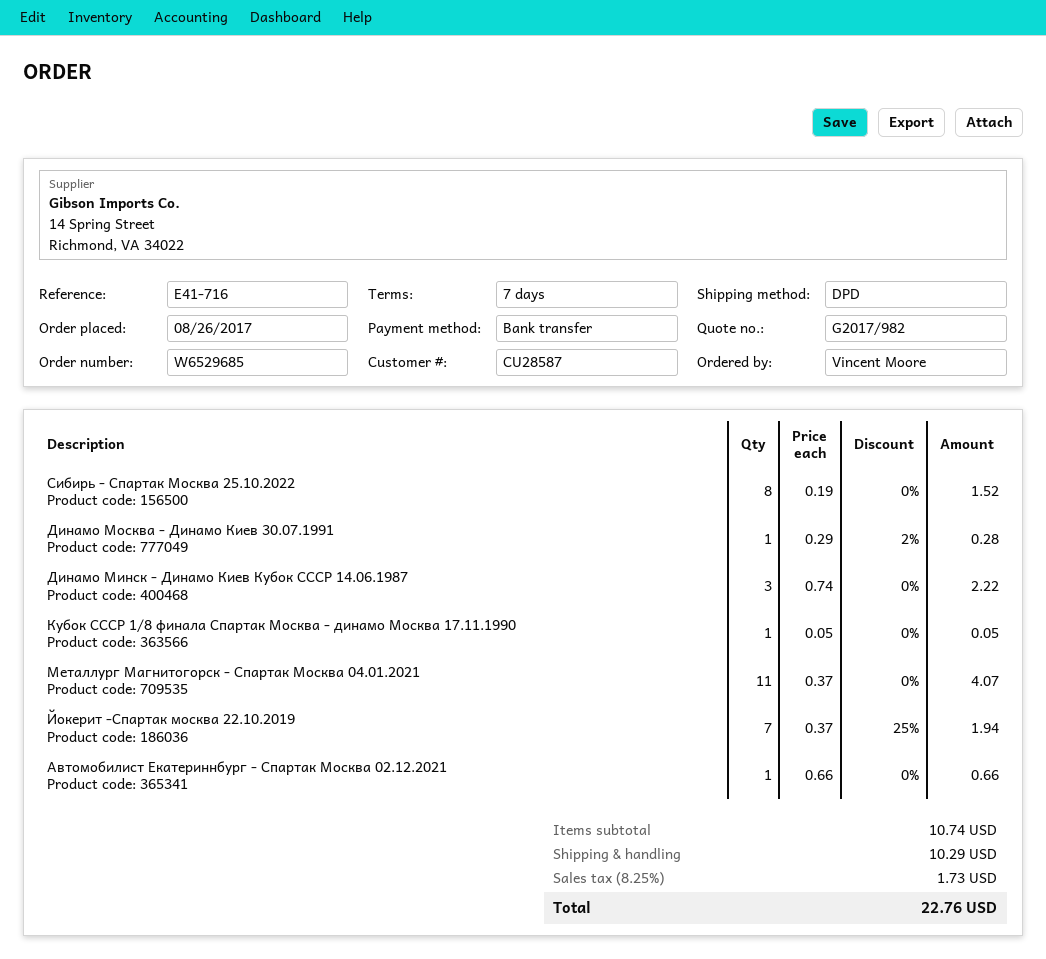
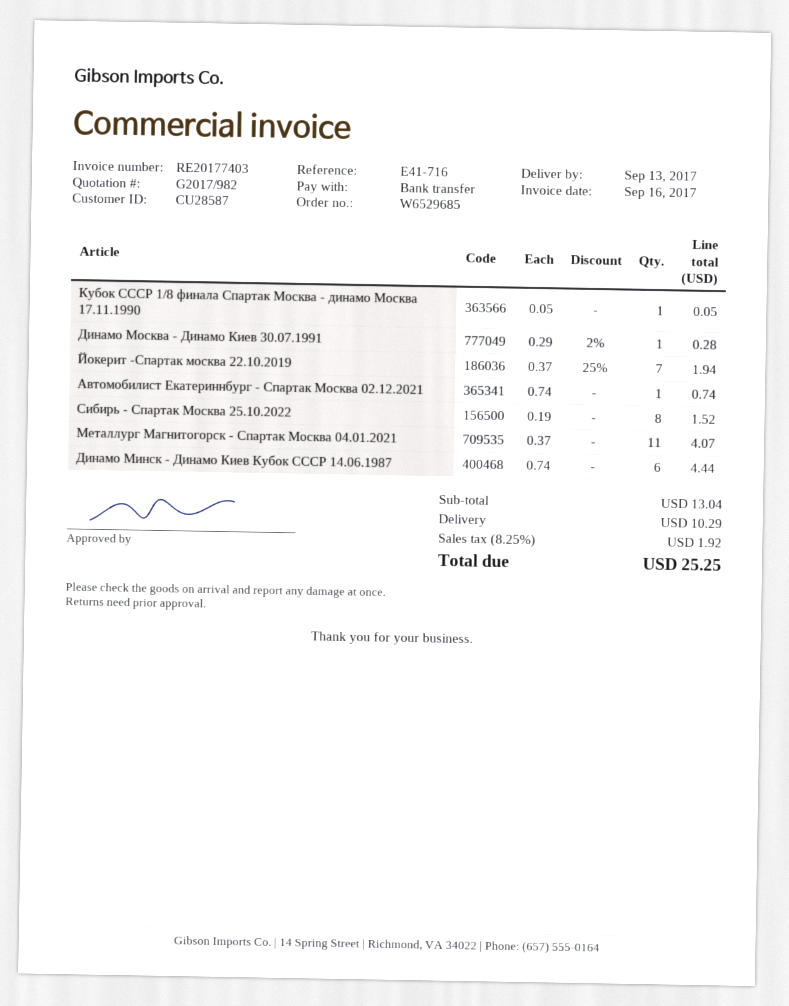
Динамо Минск - Динамо Киев Кубок СССР 14.06.1987: 3 x 0.74 = 2.22 -> 6 x 0.74 = 4.44
Автомобилист Екатериннбург - Спартак Москва 02.12.2021: 1 x 0.66 = 0.66 -> 1 x 0.74 = 0.74
subtotal: 10.74 -> 13.04
tax: 8.25% = 1.73 -> 8.25% = 1.92
total: 22.76 -> 25.25

